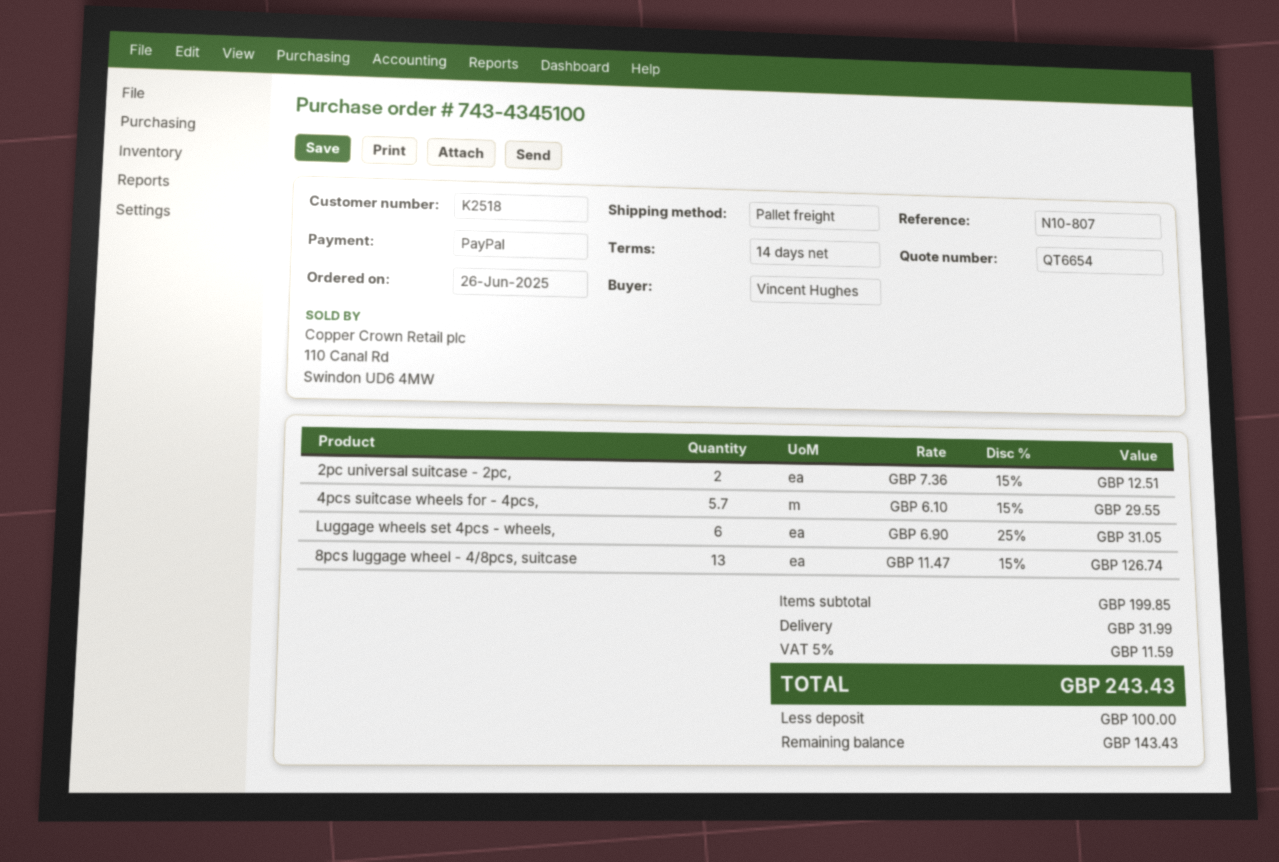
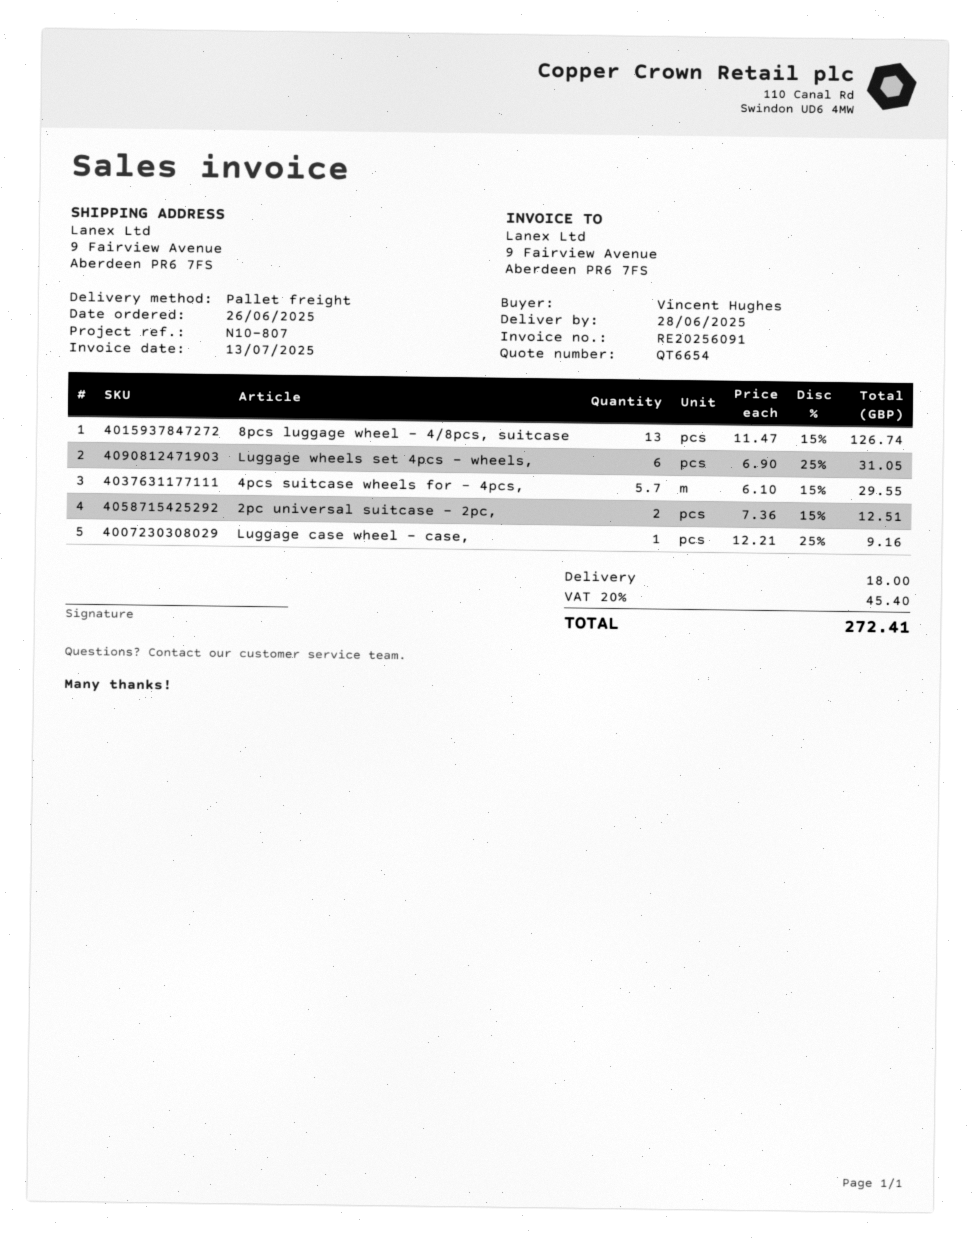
Luggage case wheel - case,: none -> 1 x 12.21 - 25% = 9.16
shipping: 31.99 -> 18.00
tax: 5% = 11.59 -> 20% = 45.40
total: 243.43 -> 272.41

